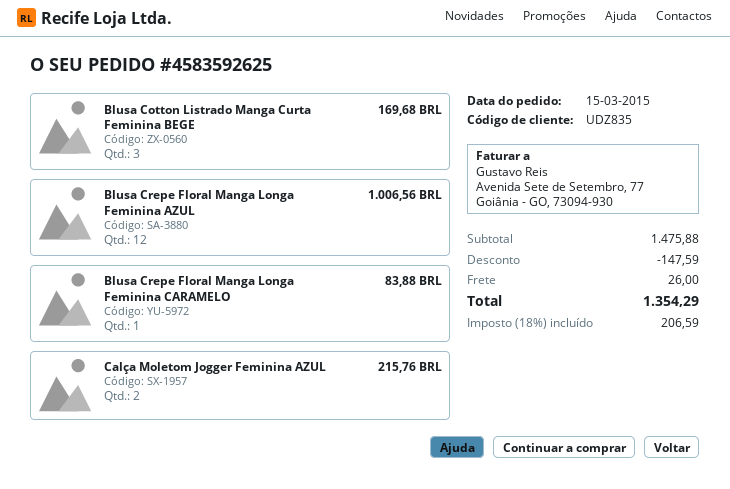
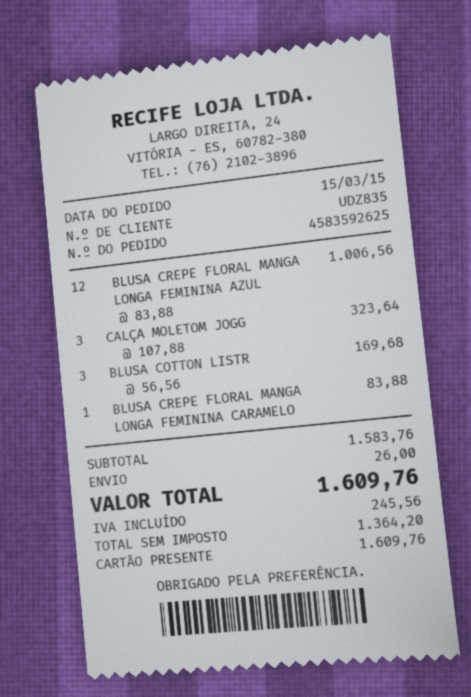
Calça Moletom Jogger Feminina AZUL: 2 for 215.76 -> 3 for 323.64
subtotal: 1475.88 -> 1583.76
discount: 147.59 -> none
tax: 206.59 -> 245.56
total: 1354.29 -> 1609.76

